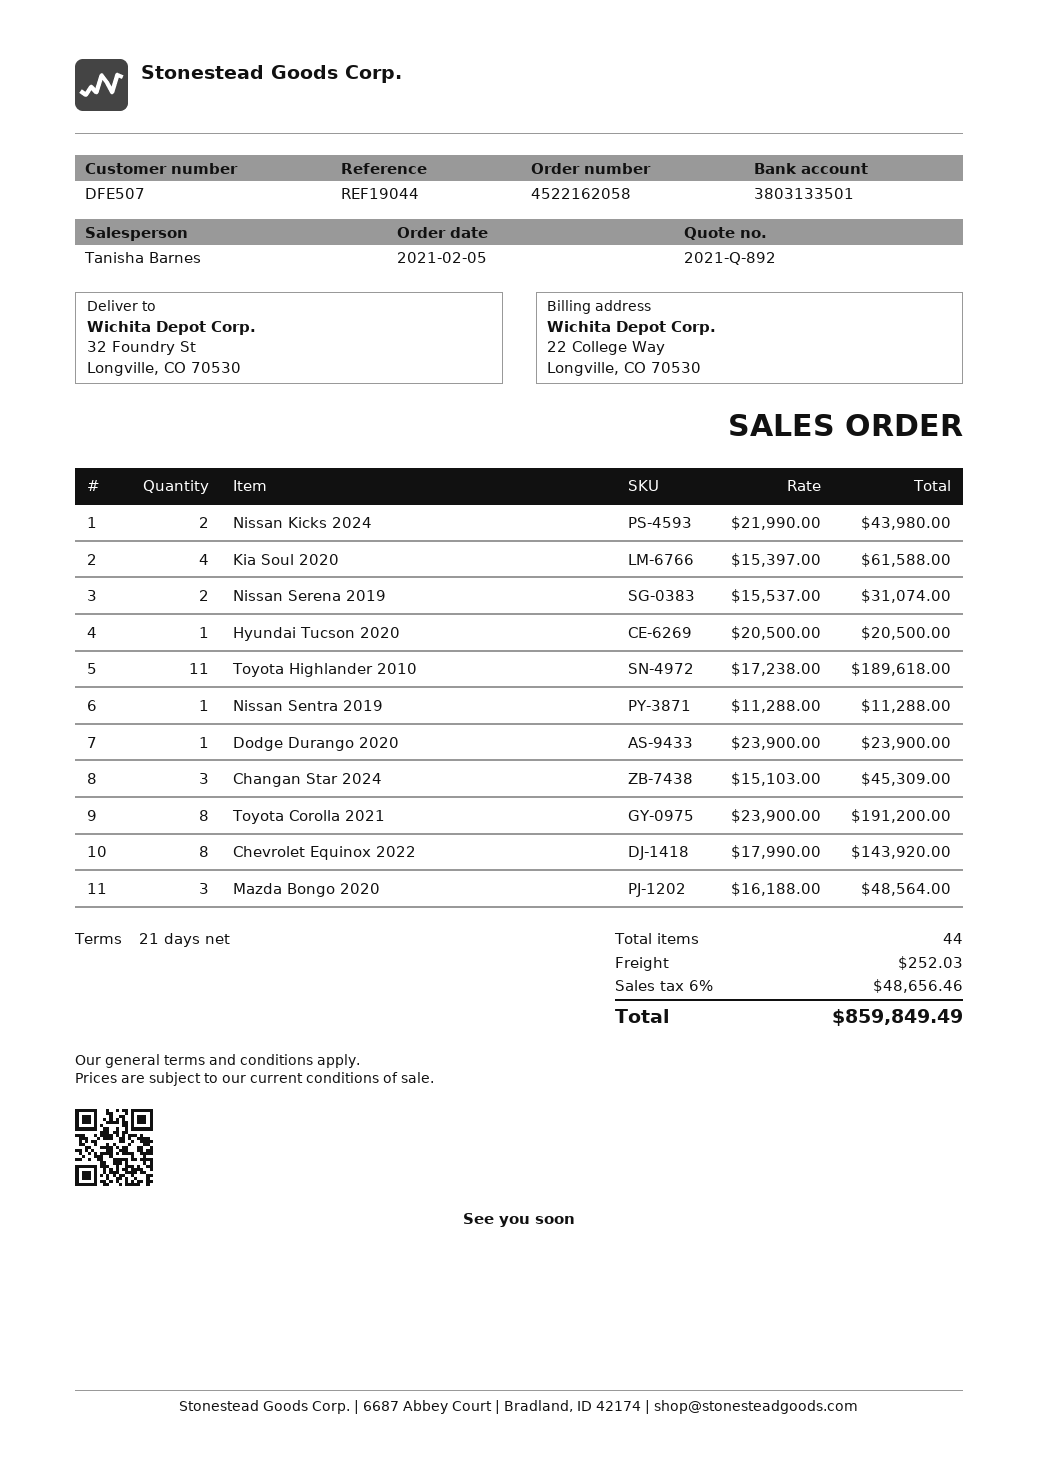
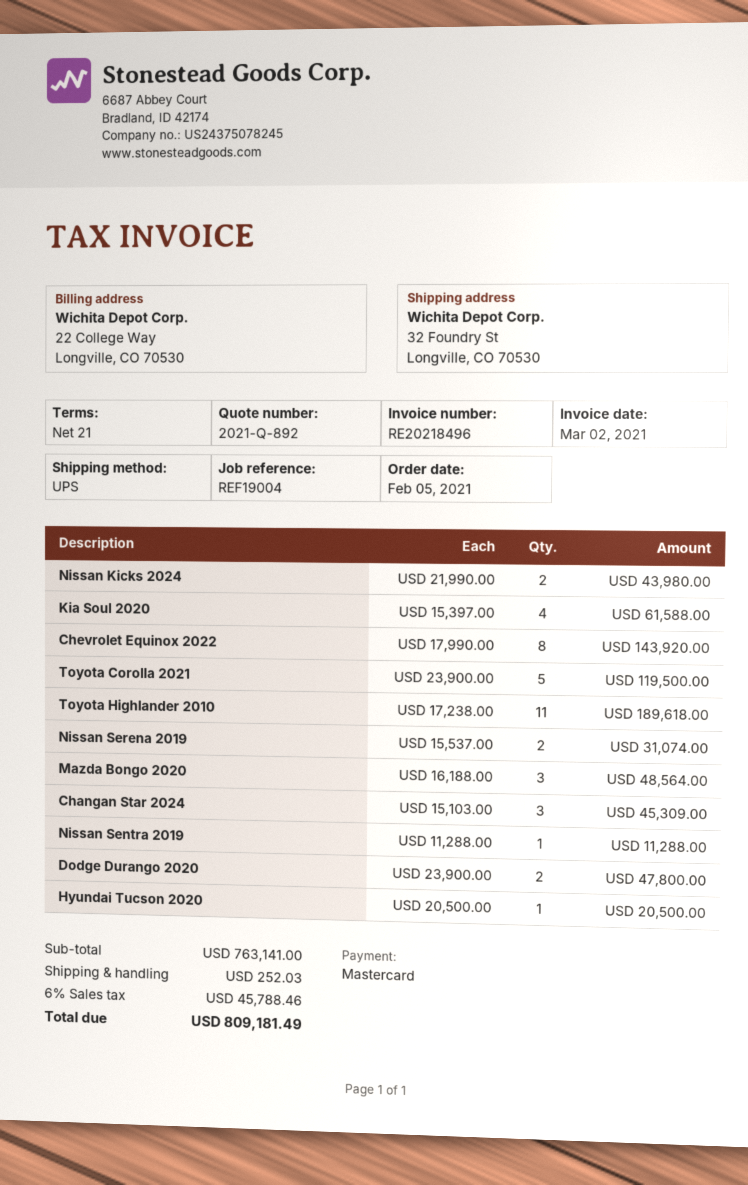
reference: REF19044 -> REF19004
Dodge Durango 2020: 1 x 23900.00 = 23900.00 -> 2 x 23900.00 = 47800.00
Toyota Corolla 2021: 8 x 23900.00 = 191200.00 -> 5 x 23900.00 = 119500.00
tax: 6% = 48656.46 -> 6% = 45788.46
total: 859849.49 -> 809181.49

